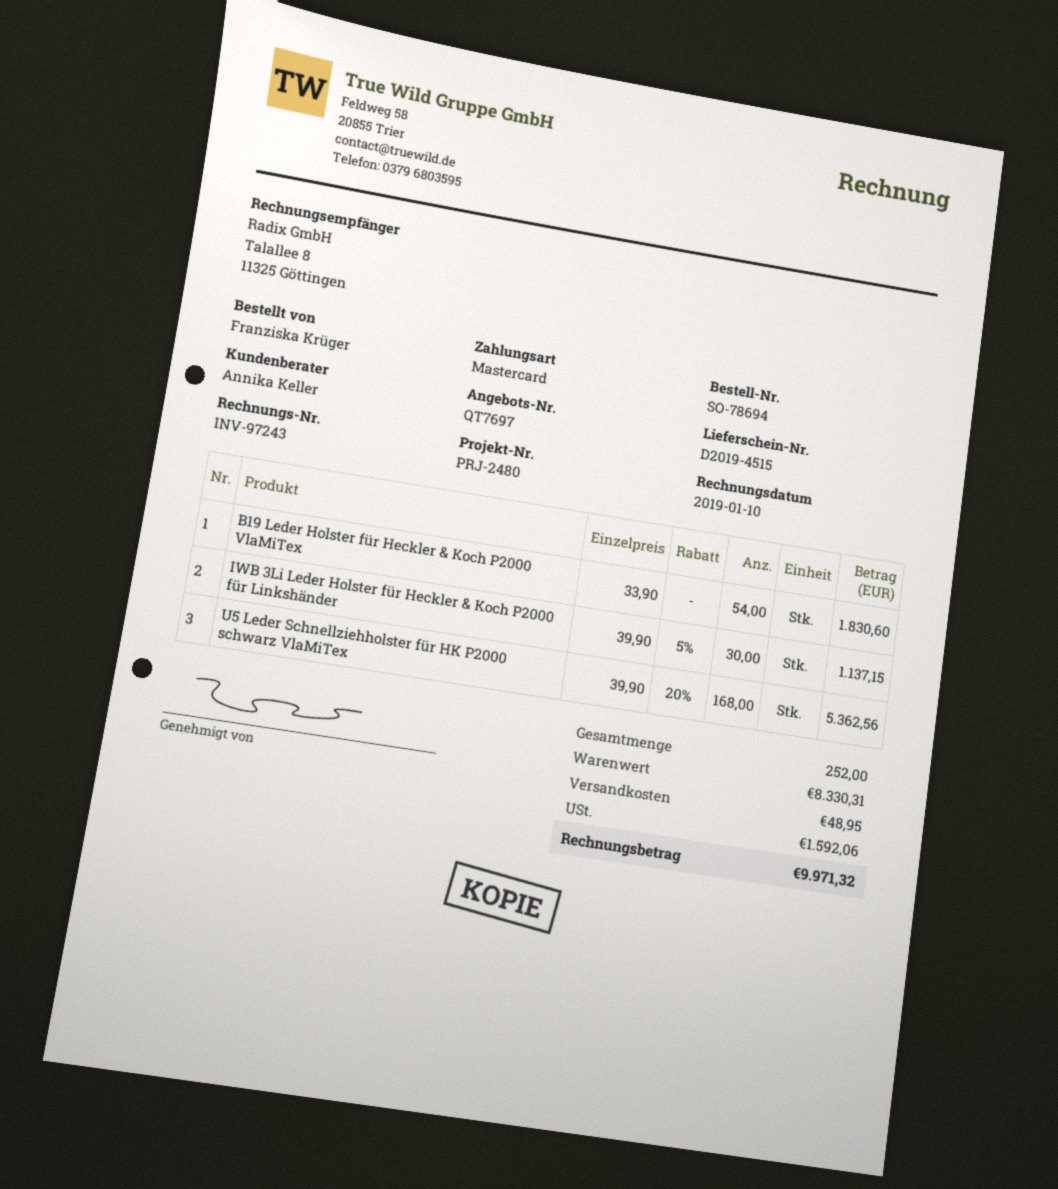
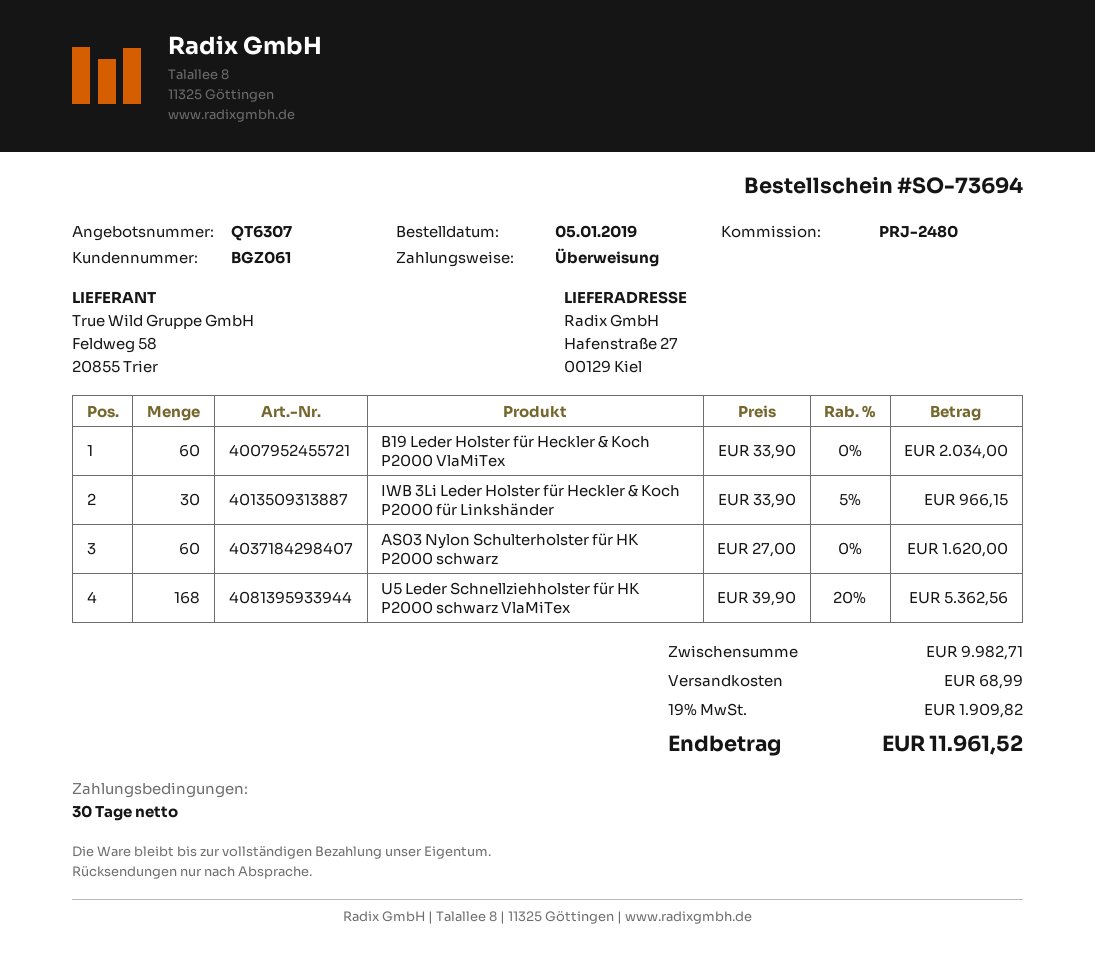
quote number: QT7697 -> QT6307
order number: SO-78694 -> SO-73694
payment method: Mastercard -> bank transfer
B19 Leder Holster für Heckler & Koch P2000 VlaMiTex: 54 x 33.90 = 1830.60 -> 60 x 33.90 = 2034.00
IWB 3Li Leder Holster für Heckler & Koch P2000 für Linkshänder: 30 x 39.90 - 5% = 1137.15 -> 30 x 33.90 - 5% = 966.15
AS03 Nylon Schulterholster für HK P2000 schwarz: none -> 60 x 27.00 = 1620.00
subtotal: 8330.31 -> 9982.71
shipping: 48.95 -> 68.99
tax: 1592.06 -> 1909.82
total: 9971.32 -> 11961.52

